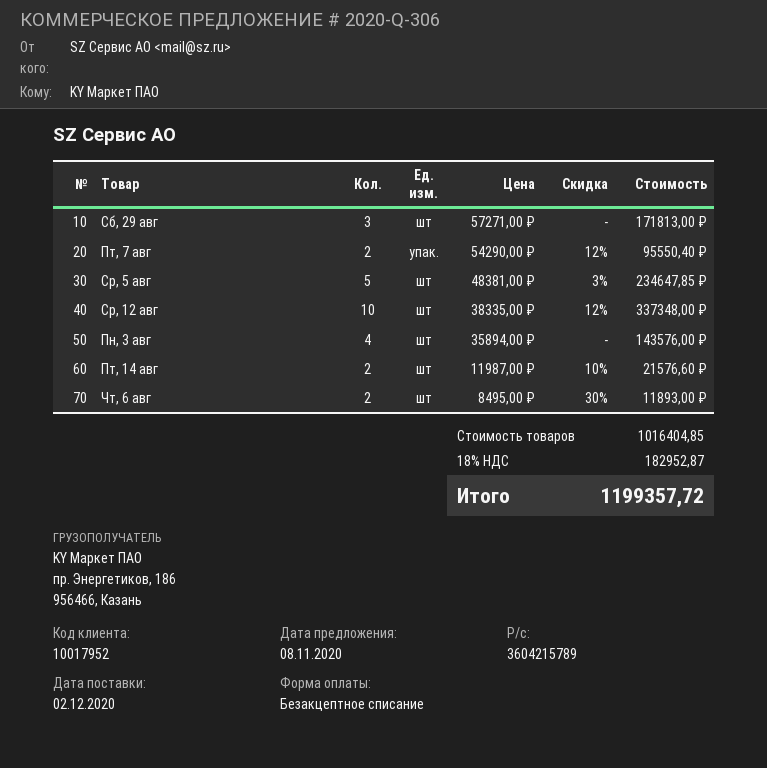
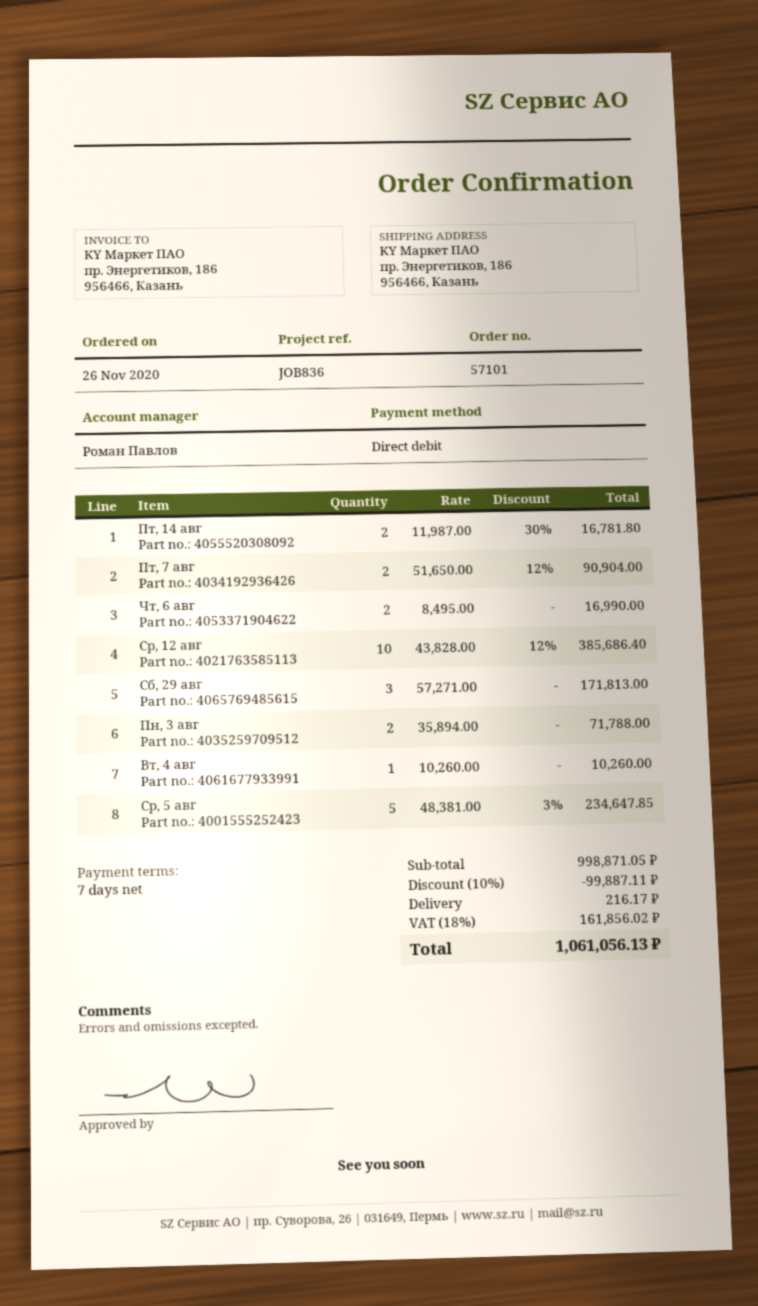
Пт, 7 авг: 2 x 54290.00 - 12% = 95550.40 -> 2 x 51650.00 - 12% = 90904.00
Ср, 12 авг: 10 x 38335.00 - 12% = 337348.00 -> 10 x 43828.00 - 12% = 385686.40
Пн, 3 авг: 4 x 35894.00 = 143576.00 -> 2 x 35894.00 = 71788.00
Пт, 14 авг: 2 x 11987.00 - 10% = 21576.60 -> 2 x 11987.00 - 30% = 16781.80
Чт, 6 авг: 2 x 8495.00 - 30% = 11893.00 -> 2 x 8495.00 = 16990.00
Вт, 4 авг: none -> 1 x 10260.00 = 10260.00
subtotal: 1016404.85 -> 998871.05
discount: none -> 10% = 99887.11
shipping: none -> 216.17
tax: 18% = 182952.87 -> 18% = 161856.02
total: 1199357.72 -> 1061056.13

